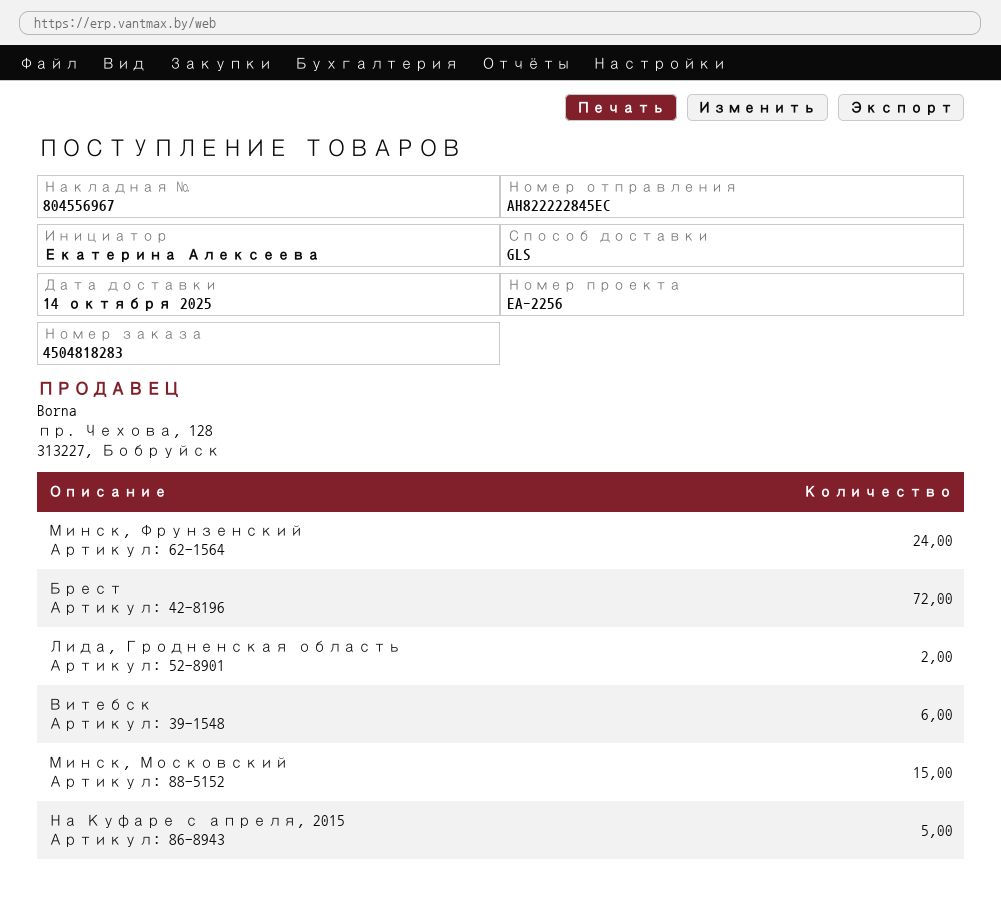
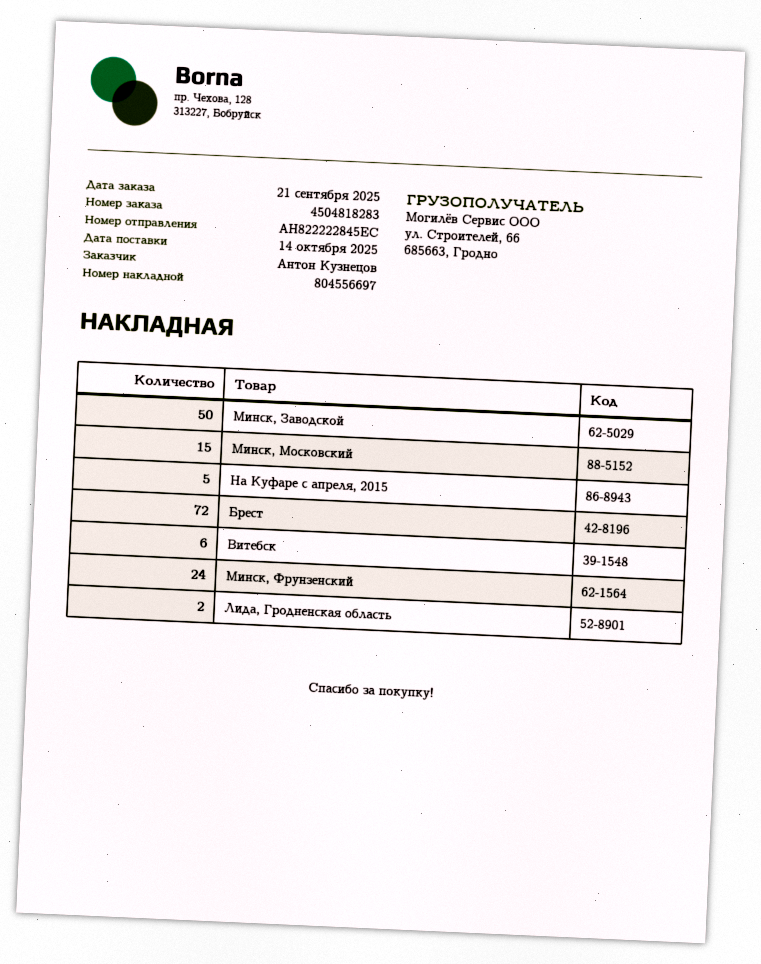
delivery note number: 804556967 -> 804556697
ordered by: Екатерина Алексеева -> Антон Кузнецов
Минск, Заводской: none -> 50

